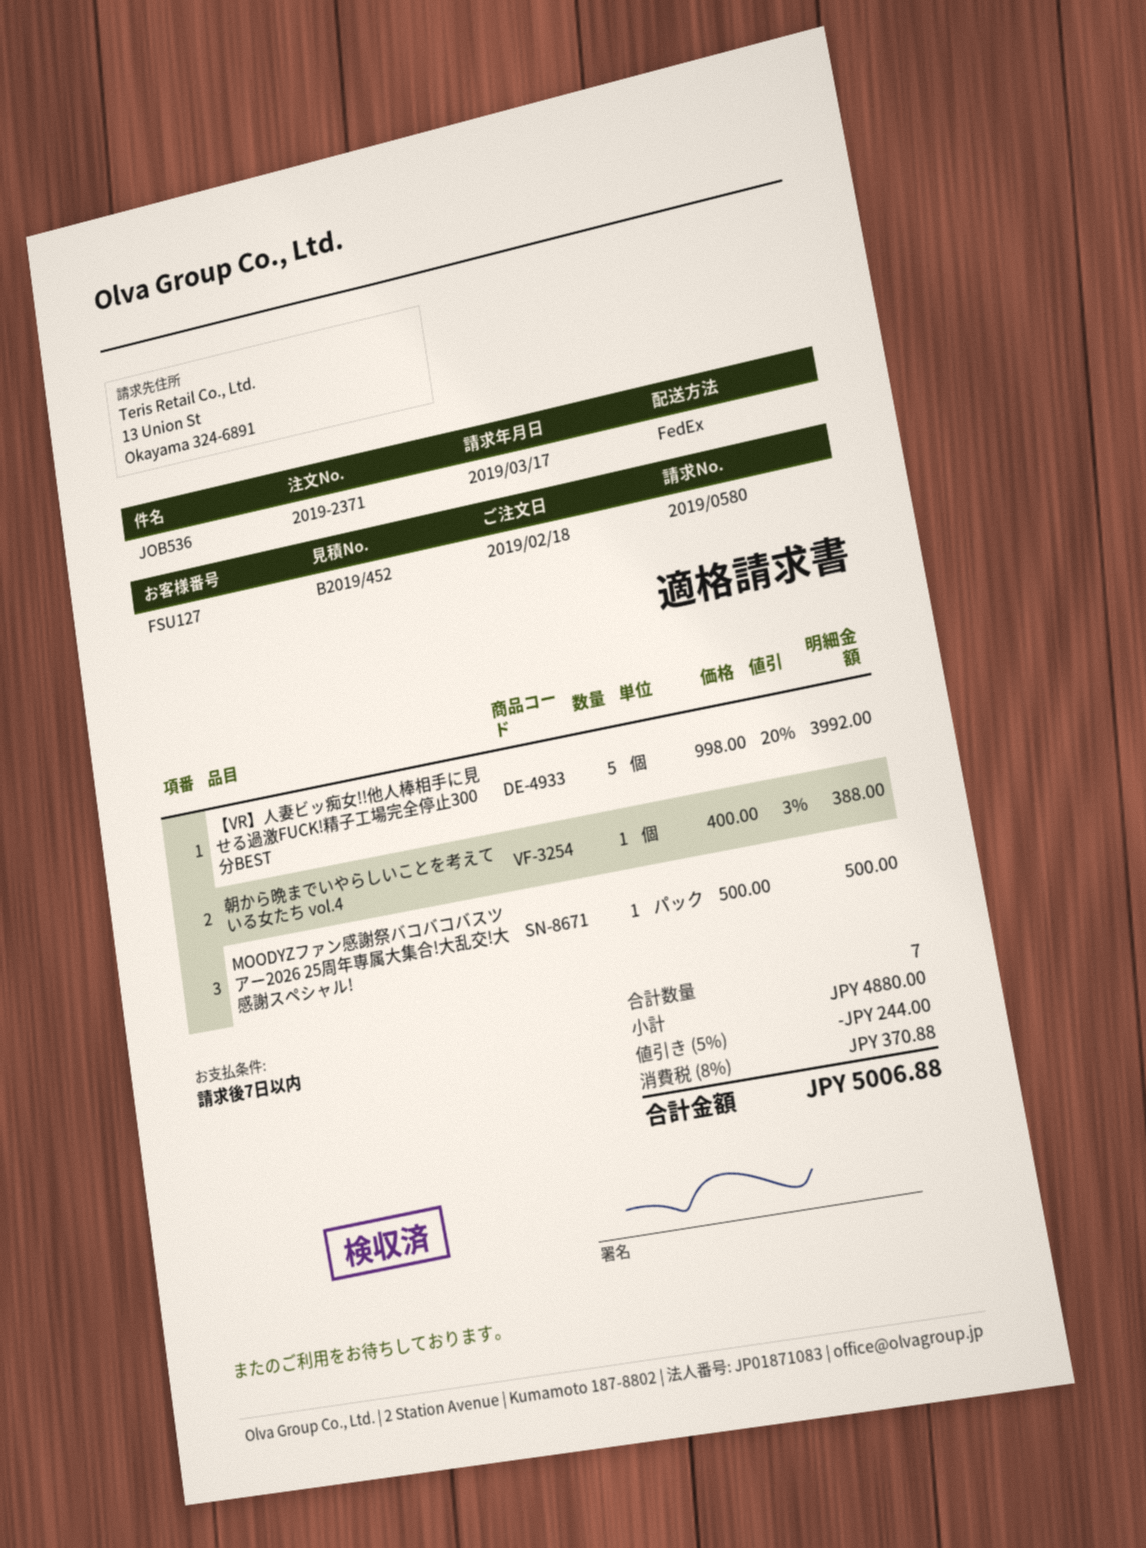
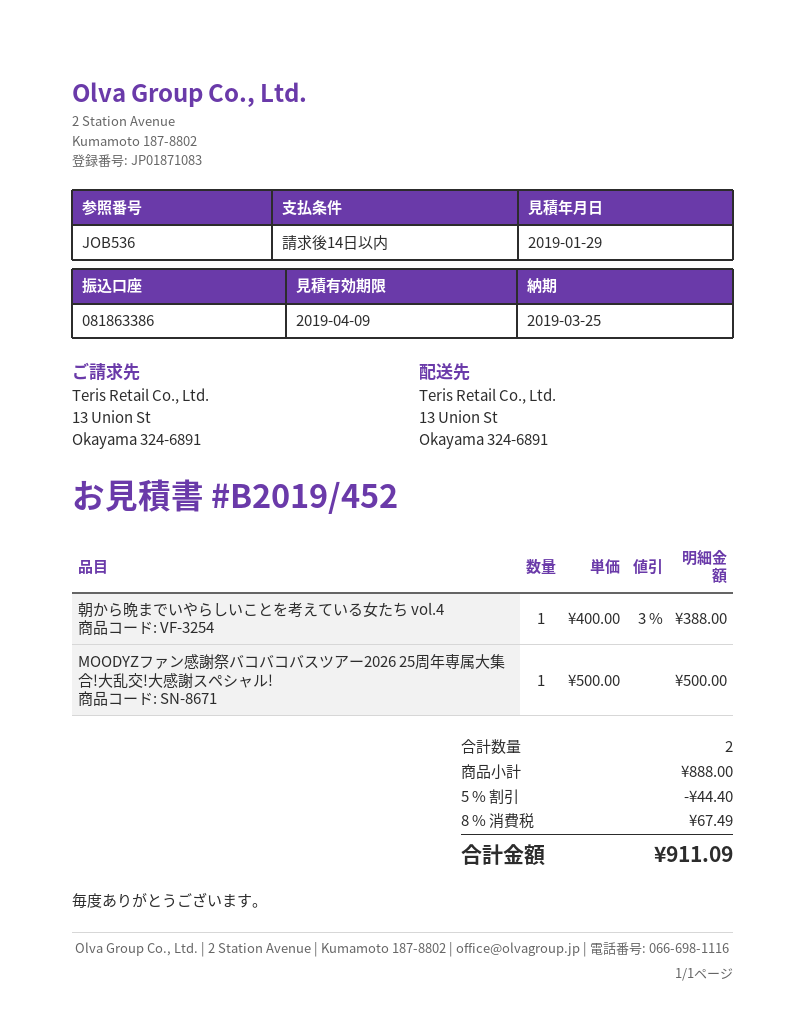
payment terms: 7 days -> 14 days
【VR】人妻ビッ痴女!!他人棒相手に見せる過激FUCK!精子工場完全停止300分BEST: 5 x 998.00 - 20% = 3992.00 -> none
total quantity: 7 -> 2
subtotal: 4880.00 -> 888.00
discount: 5% = 244.00 -> 5% = 44.40
tax: 8% = 370.88 -> 8% = 67.49
total: 5006.88 -> 911.09

